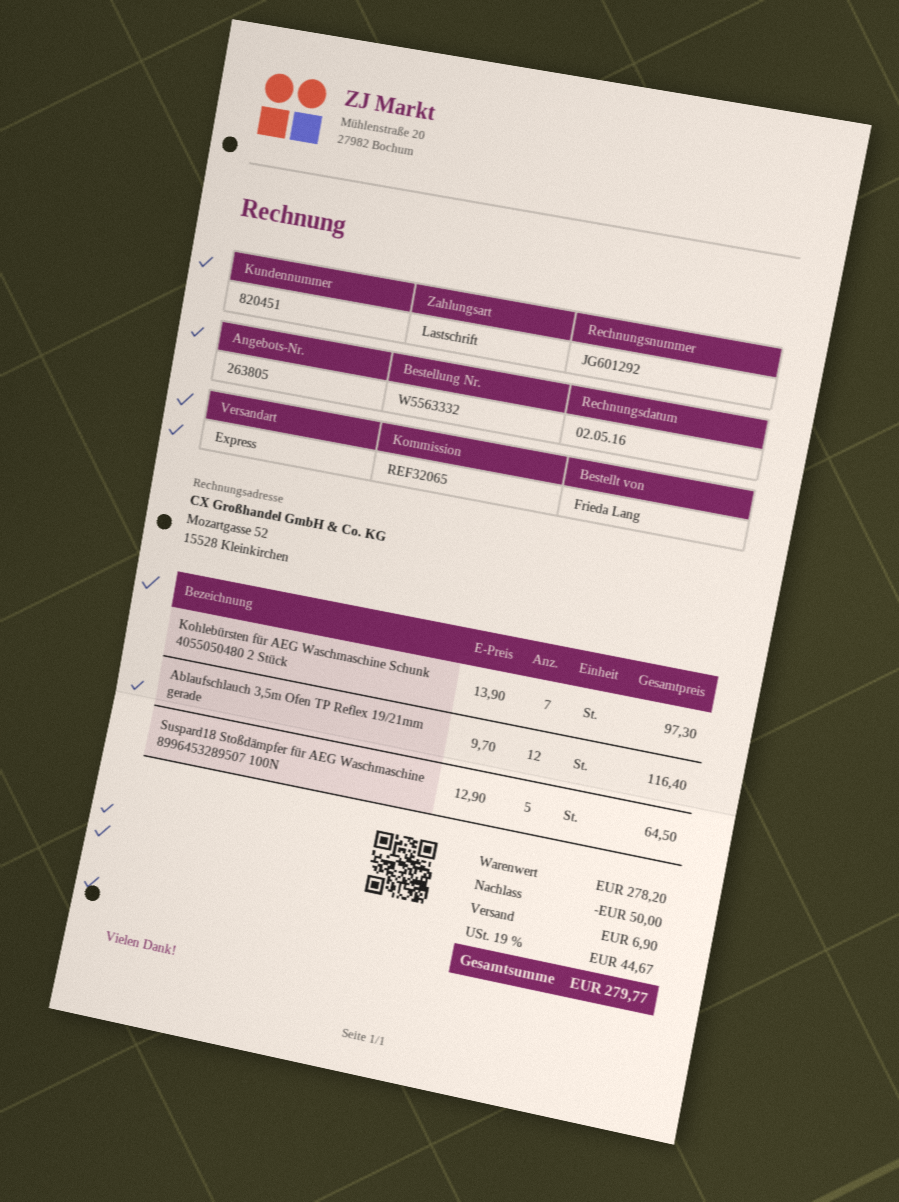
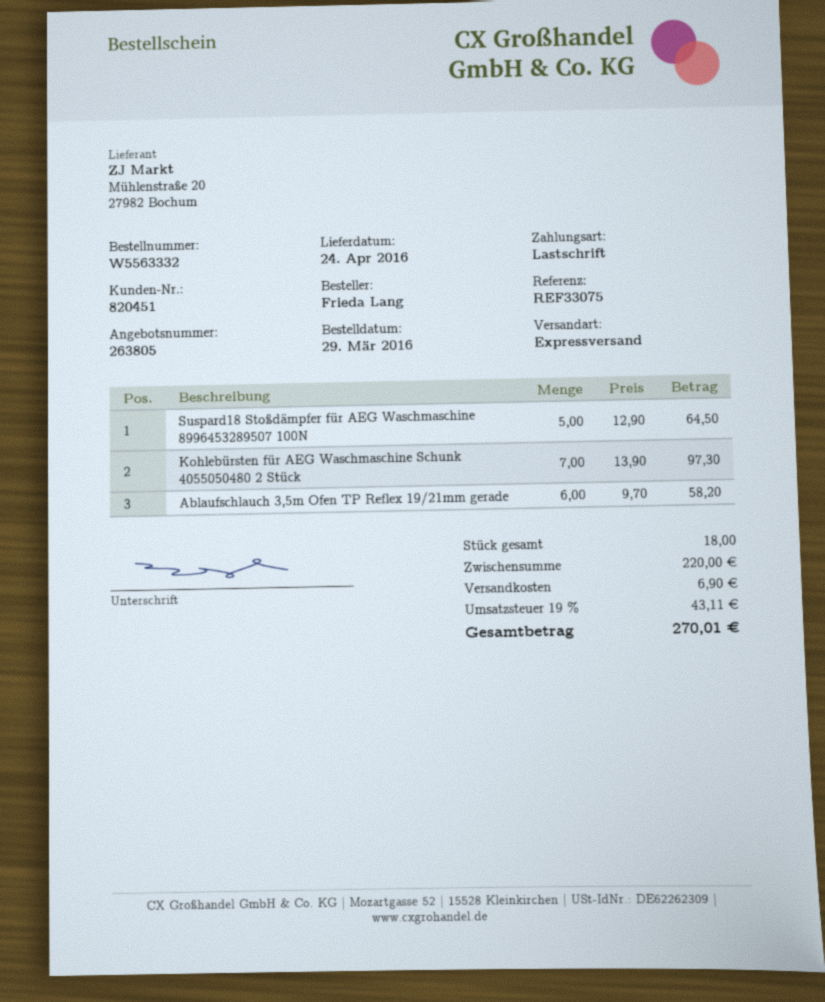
reference: REF32065 -> REF33075
Ablaufschlauch 3,5m Ofen TP Reflex 19/21mm gerade: 12 x 9.70 = 116.40 -> 6 x 9.70 = 58.20
subtotal: 278.20 -> 220.00
discount: 50.00 -> none
tax: 19% = 44.67 -> 19% = 43.11
total: 279.77 -> 270.01

